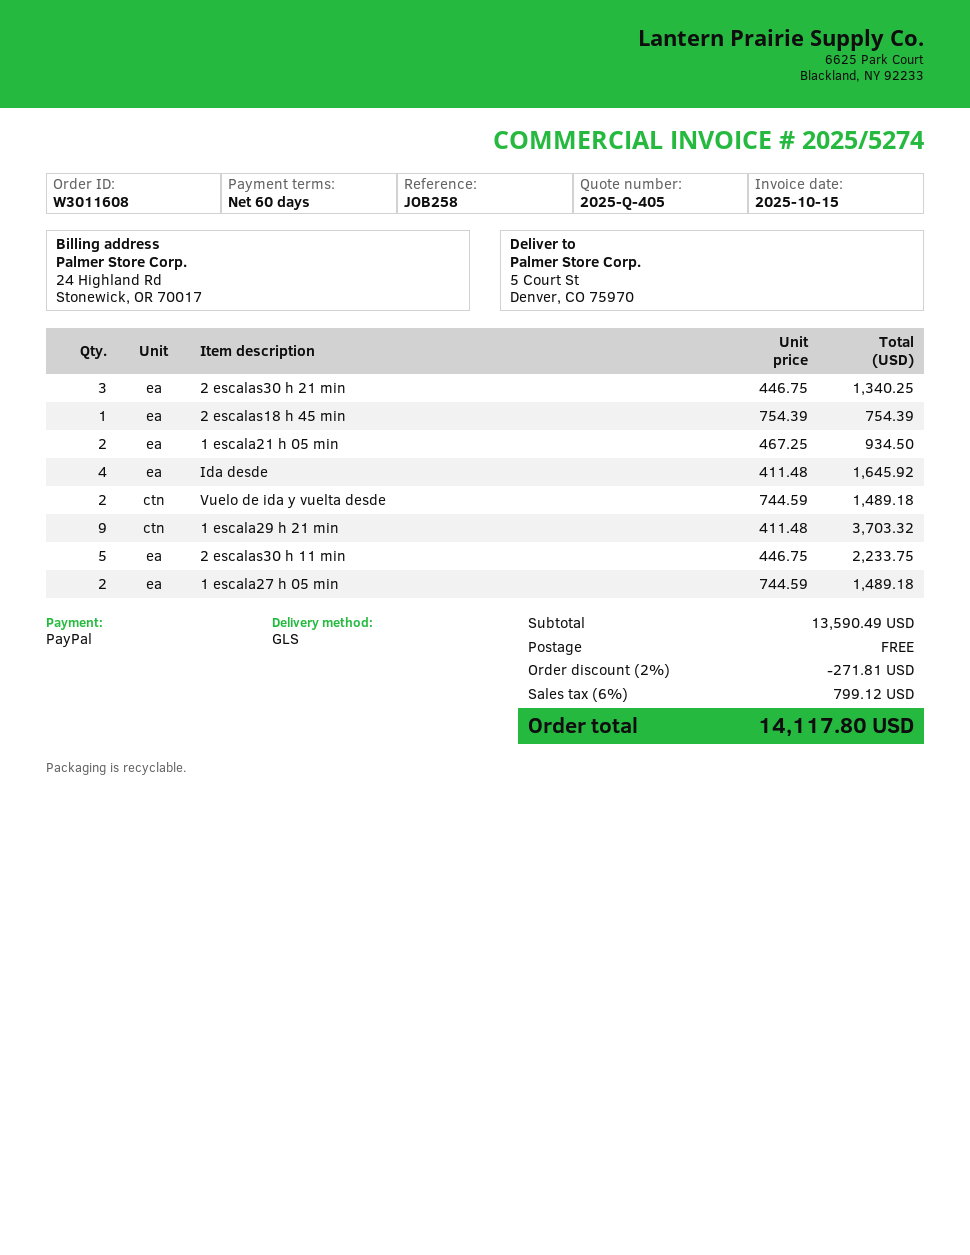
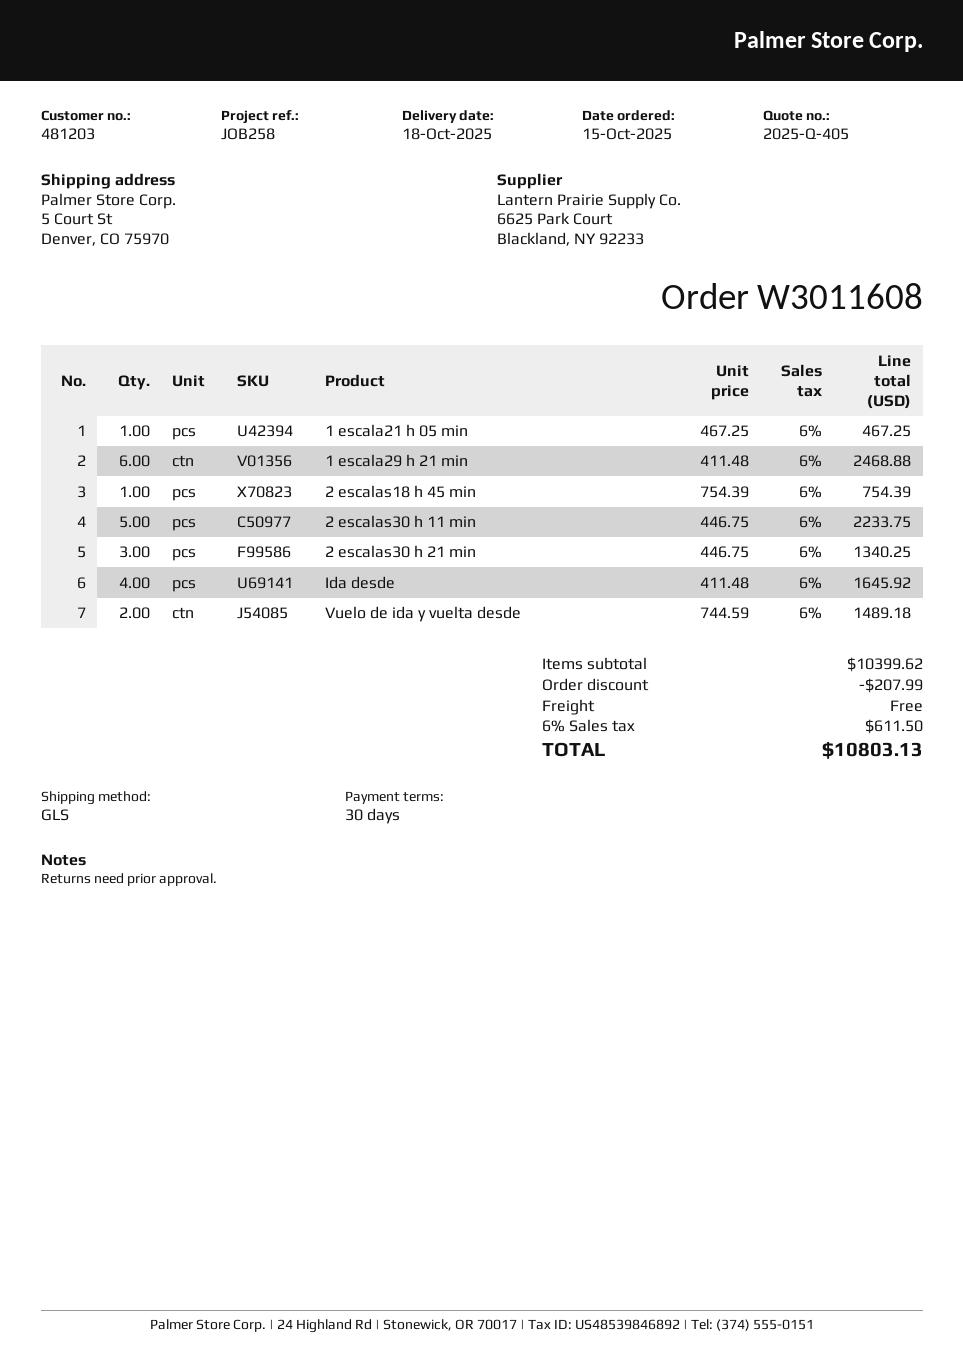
payment terms: 60 days -> 30 days
1 escala21 h 05 min: 2 x 467.25 = 934.50 -> 1 x 467.25 = 467.25
1 escala29 h 21 min: 9 x 411.48 = 3703.32 -> 6 x 411.48 = 2468.88
1 escala27 h 05 min: 2 x 744.59 = 1489.18 -> none
subtotal: 13590.49 -> 10399.62
discount: 271.81 -> 207.99
tax: 6% = 799.12 -> 6% = 611.50
total: 14117.80 -> 10803.13

